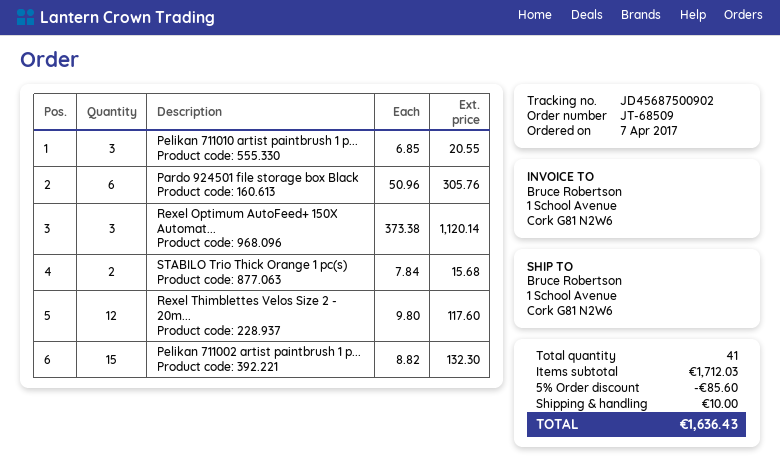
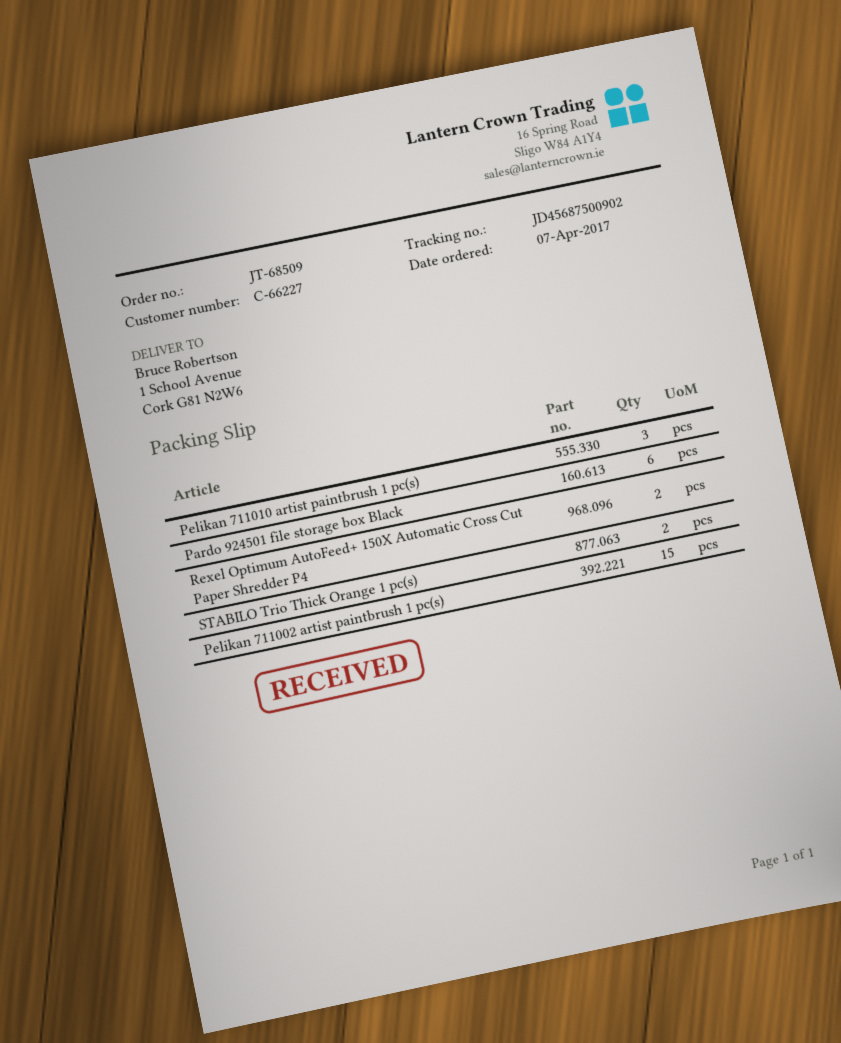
Rexel Optimum AutoFeed+ 150X Automat...: 3 -> 2
Rexel Thimblettes Velos Size 2 - 20m...: 12 -> none

